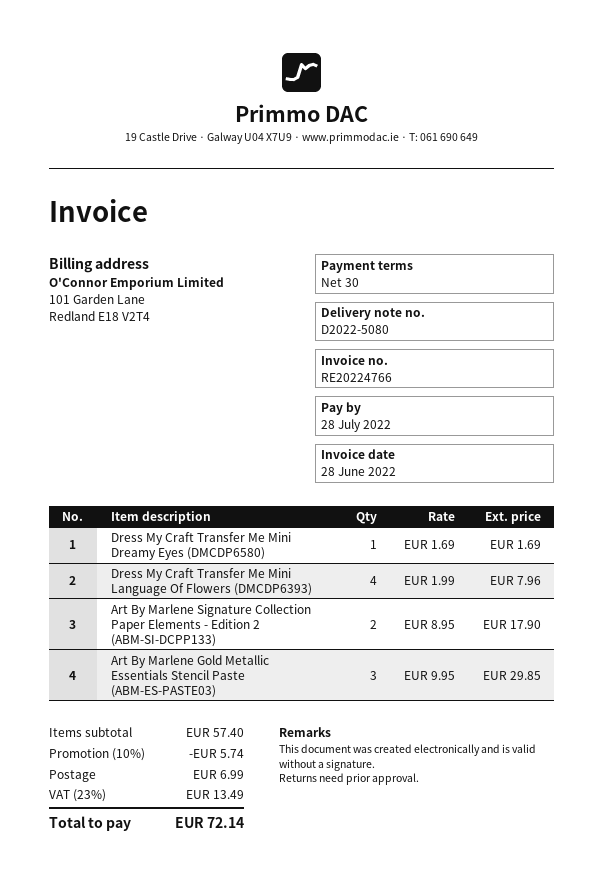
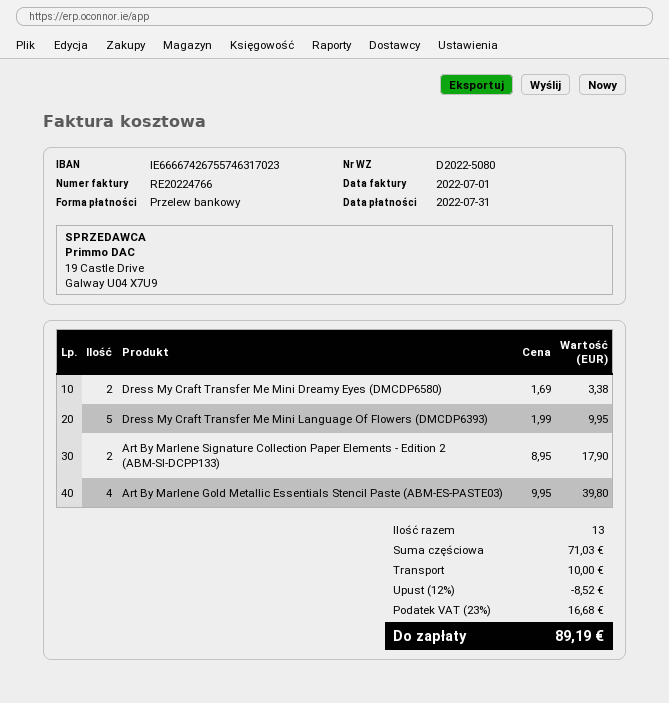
invoice date: 2022-06-28 -> 2022-07-01
due date: 2022-07-28 -> 2022-07-31
Dress My Craft Transfer Me Mini Dreamy Eyes (DMCDP6580): 1 x 1.69 = 1.69 -> 2 x 1.69 = 3.38
Dress My Craft Transfer Me Mini Language Of Flowers (DMCDP6393): 4 x 1.99 = 7.96 -> 5 x 1.99 = 9.95
Art By Marlene Gold Metallic Essentials Stencil Paste (ABM-ES-PASTE03): 3 x 9.95 = 29.85 -> 4 x 9.95 = 39.80
subtotal: 57.40 -> 71.03
discount: 10% = 5.74 -> 12% = 8.52
shipping: 6.99 -> 10.00
tax: 23% = 13.49 -> 23% = 16.68
total: 72.14 -> 89.19

